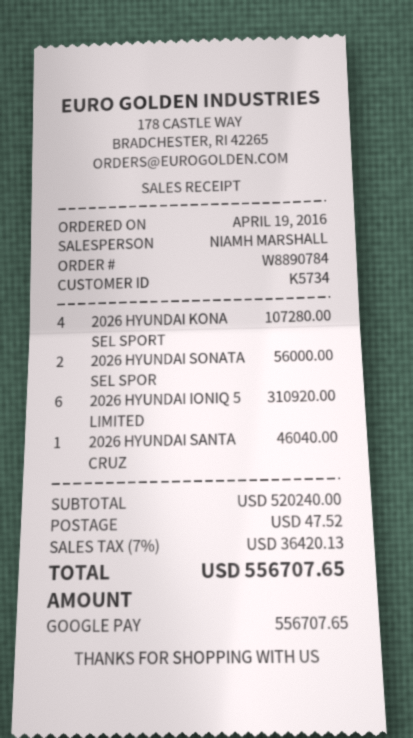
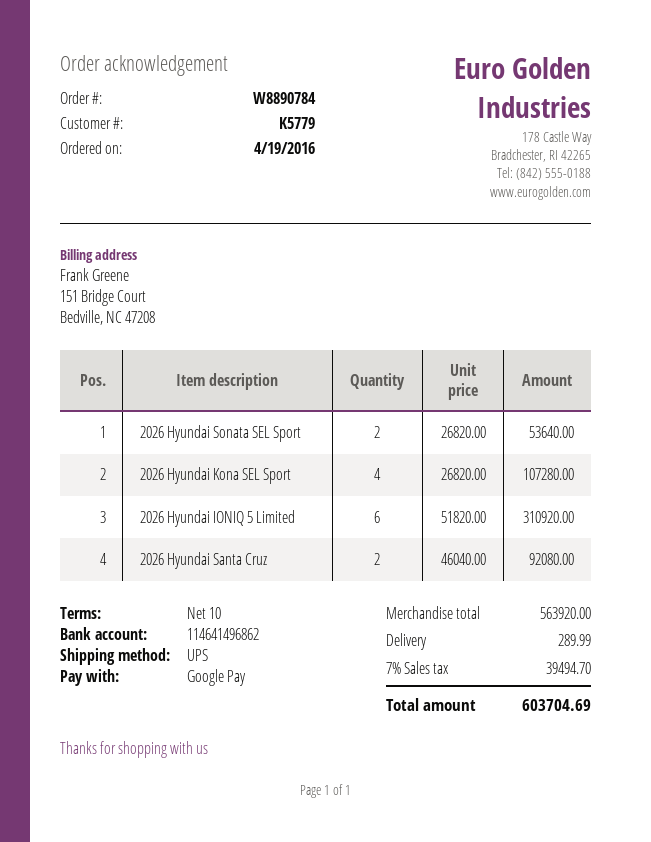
customer number: K5734 -> K5779
2026 HYUNDAI SONATA SEL SPOR: 2 for 56000.00 -> 2 for 53640.00
2026 HYUNDAI SANTA CRUZ: 1 for 46040.00 -> 2 for 92080.00
subtotal: 520240.00 -> 563920.00
shipping: 47.52 -> 289.99
tax: 7% = 36420.13 -> 7% = 39494.70
total: 556707.65 -> 603704.69

